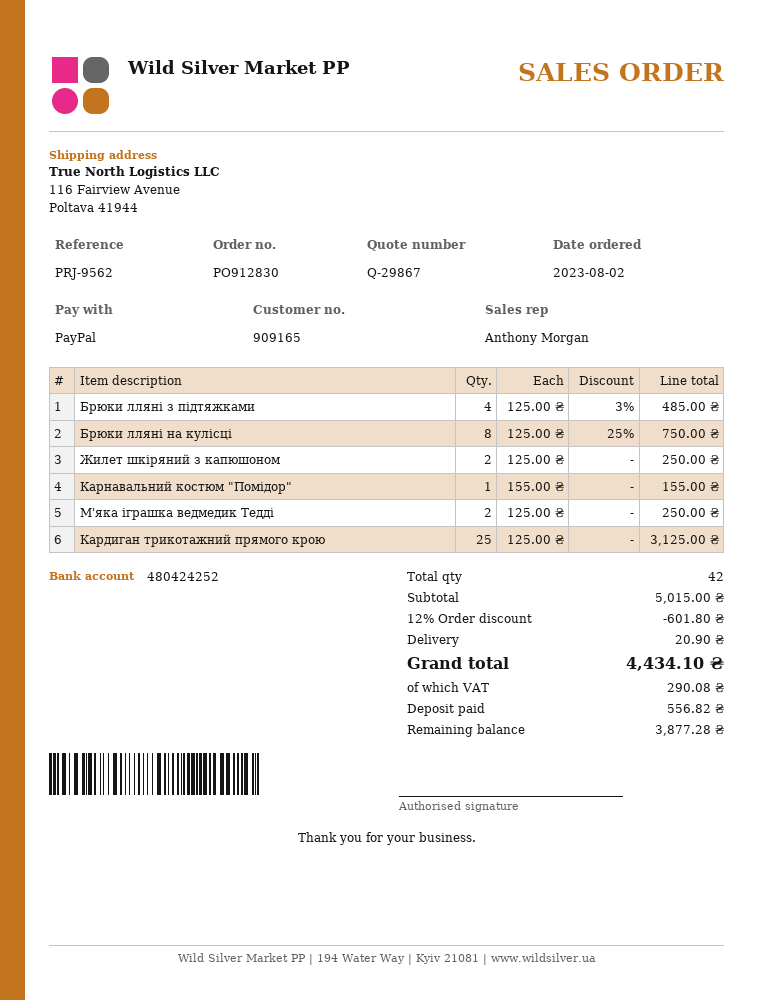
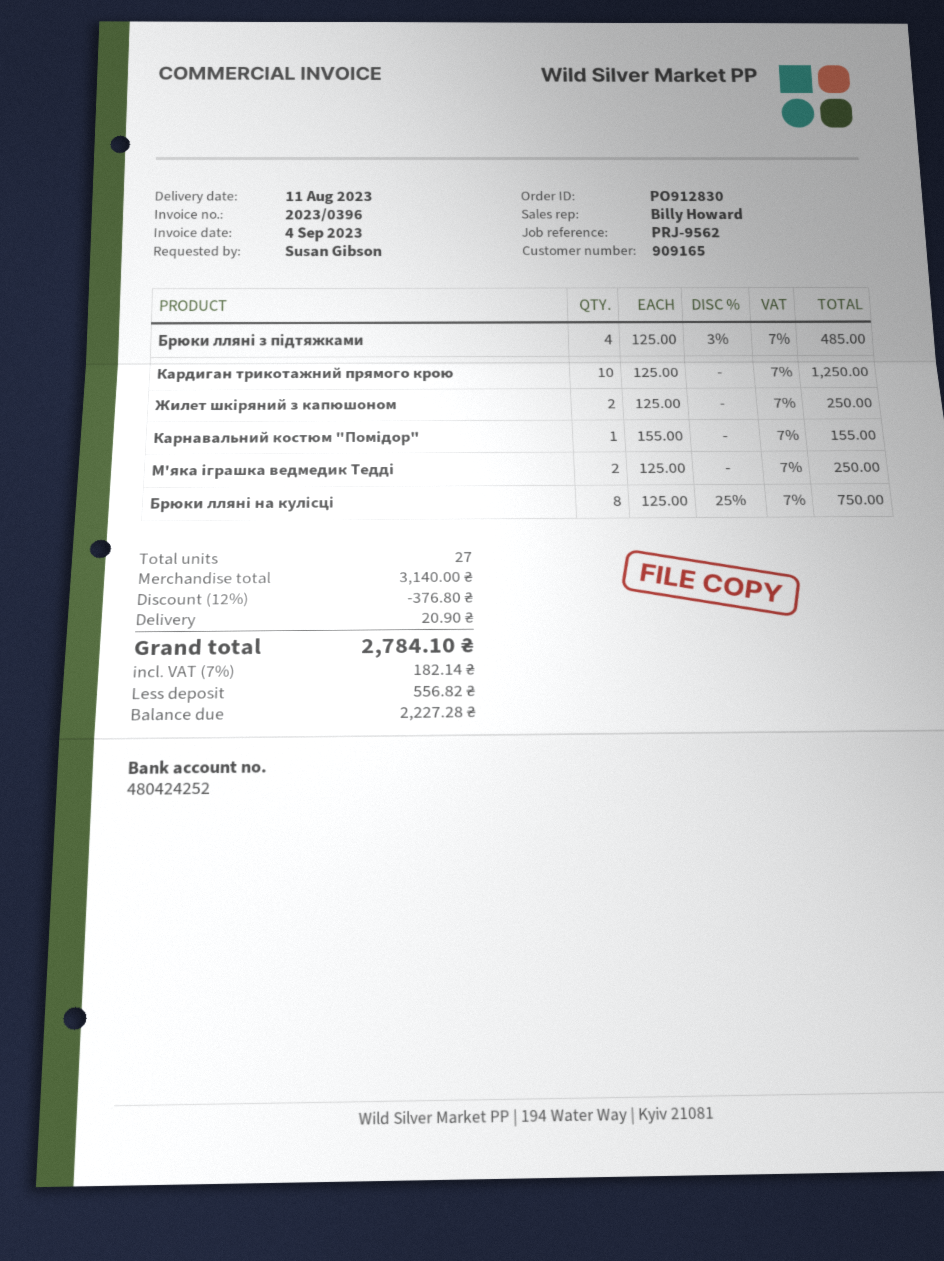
sales rep: Anthony Morgan -> Billy Howard
Кардиган трикотажний прямого крою: 25 x 125.00 = 3125.00 -> 10 x 125.00 = 1250.00
total quantity: 42 -> 27
subtotal: 5015.00 -> 3140.00
discount: 12% = 601.80 -> 12% = 376.80
tax: 290.08 -> 182.14
total: 4434.10 -> 2784.10
balance: 3877.28 -> 2227.28

